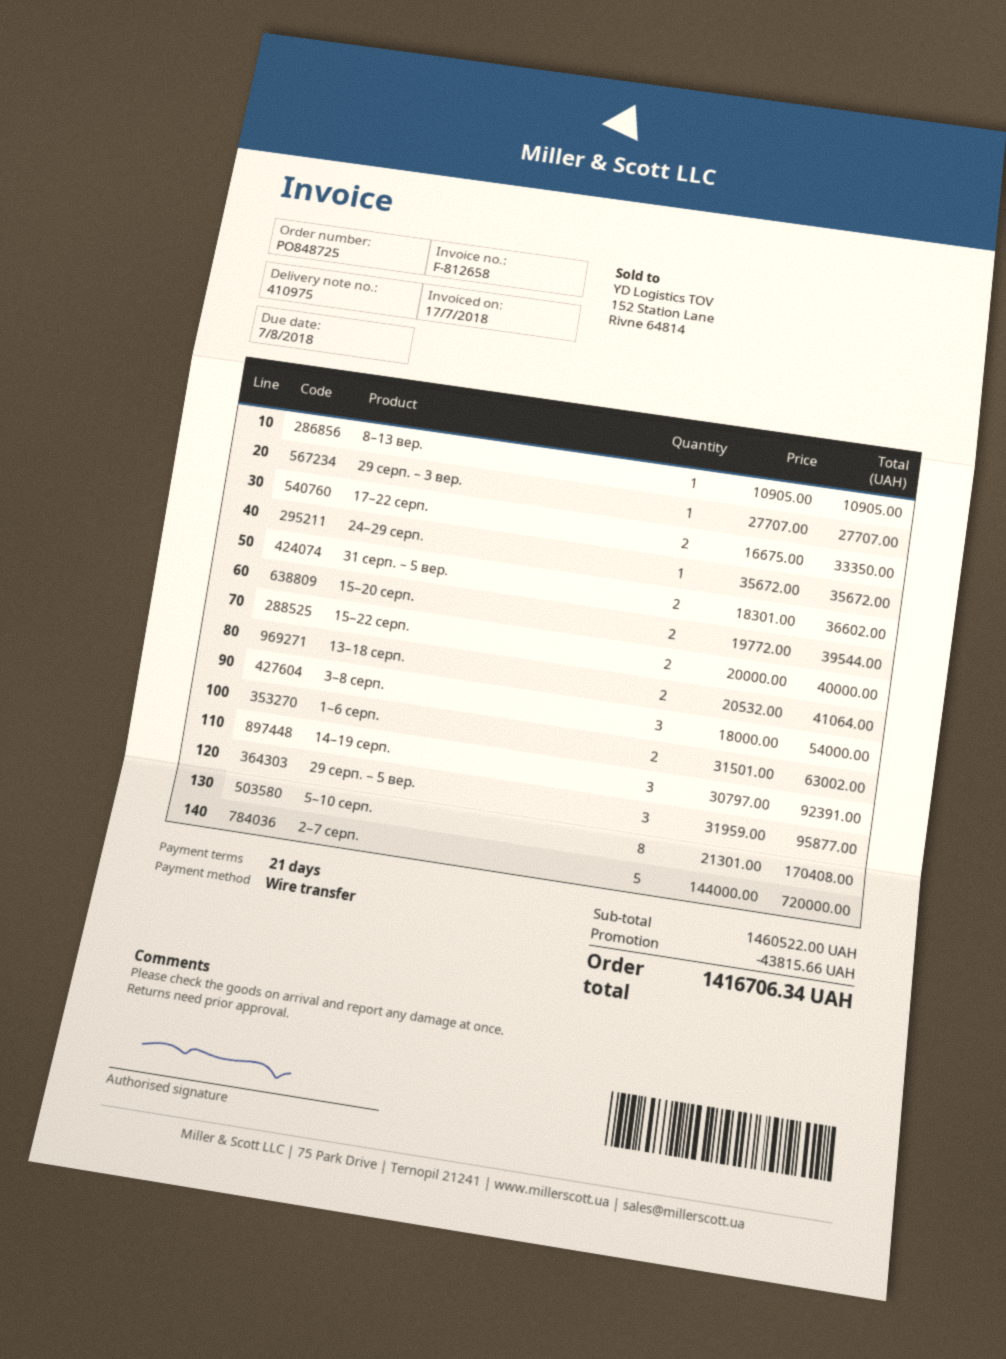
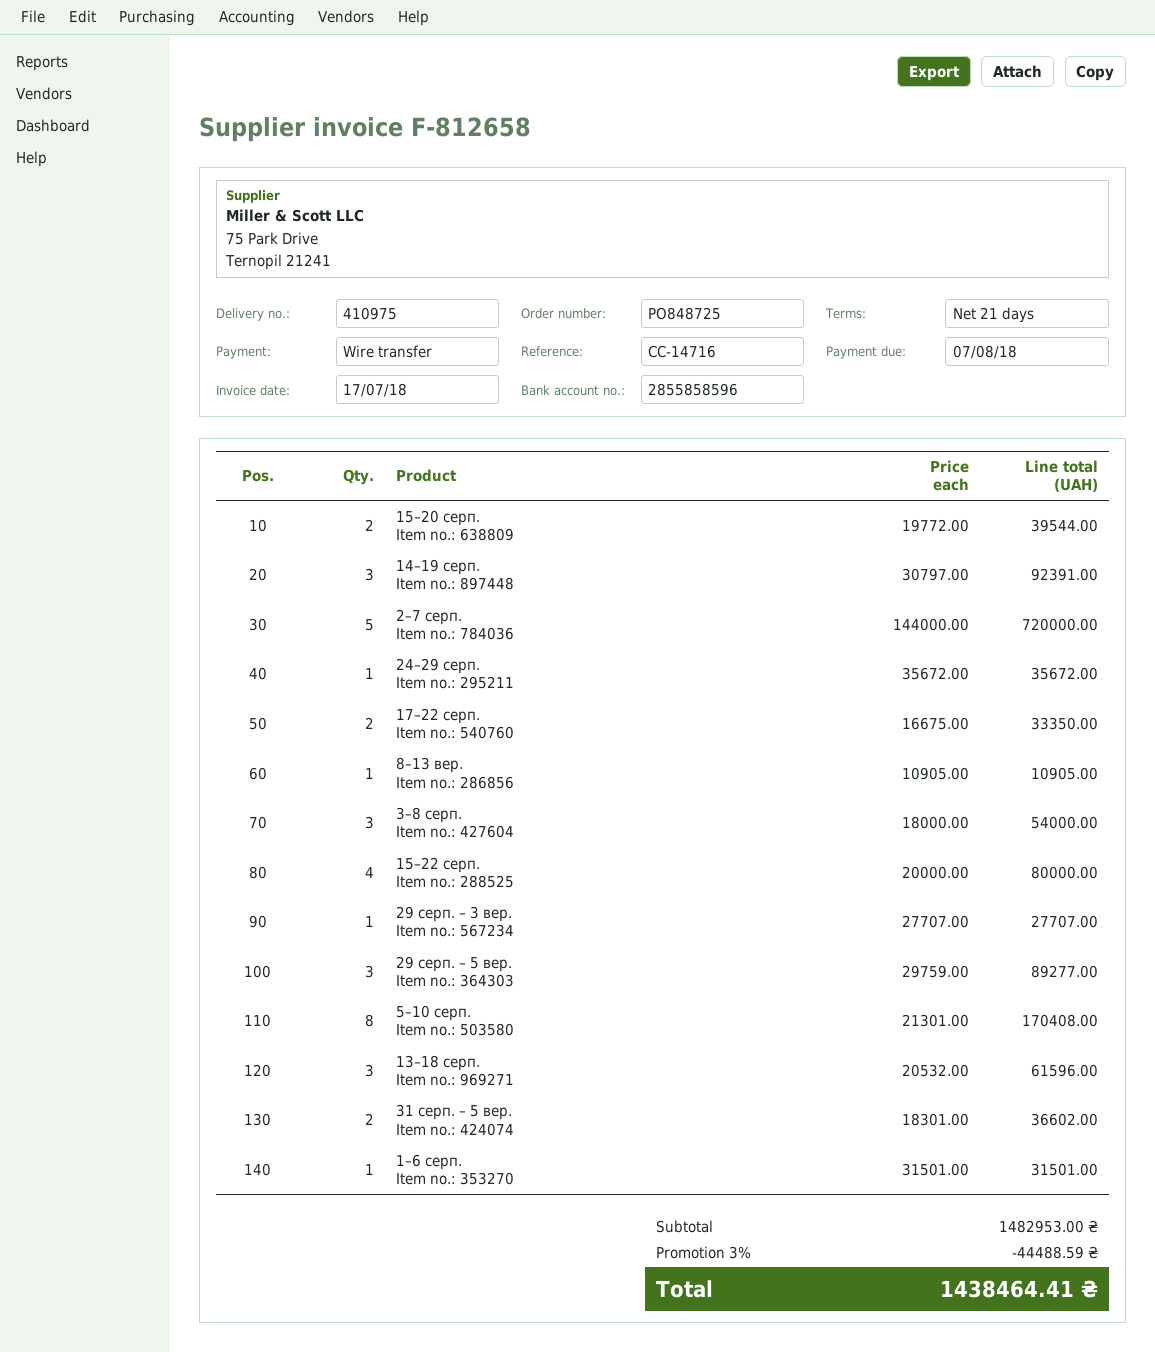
15–22 серп.: 2 x 20000.00 = 40000.00 -> 4 x 20000.00 = 80000.00
13–18 серп.: 2 x 20532.00 = 41064.00 -> 3 x 20532.00 = 61596.00
1–6 серп.: 2 x 31501.00 = 63002.00 -> 1 x 31501.00 = 31501.00
29 серп. – 5 вер.: 3 x 31959.00 = 95877.00 -> 3 x 29759.00 = 89277.00
subtotal: 1460522.00 -> 1482953.00
discount: 43815.66 -> 44488.59
total: 1416706.34 -> 1438464.41

